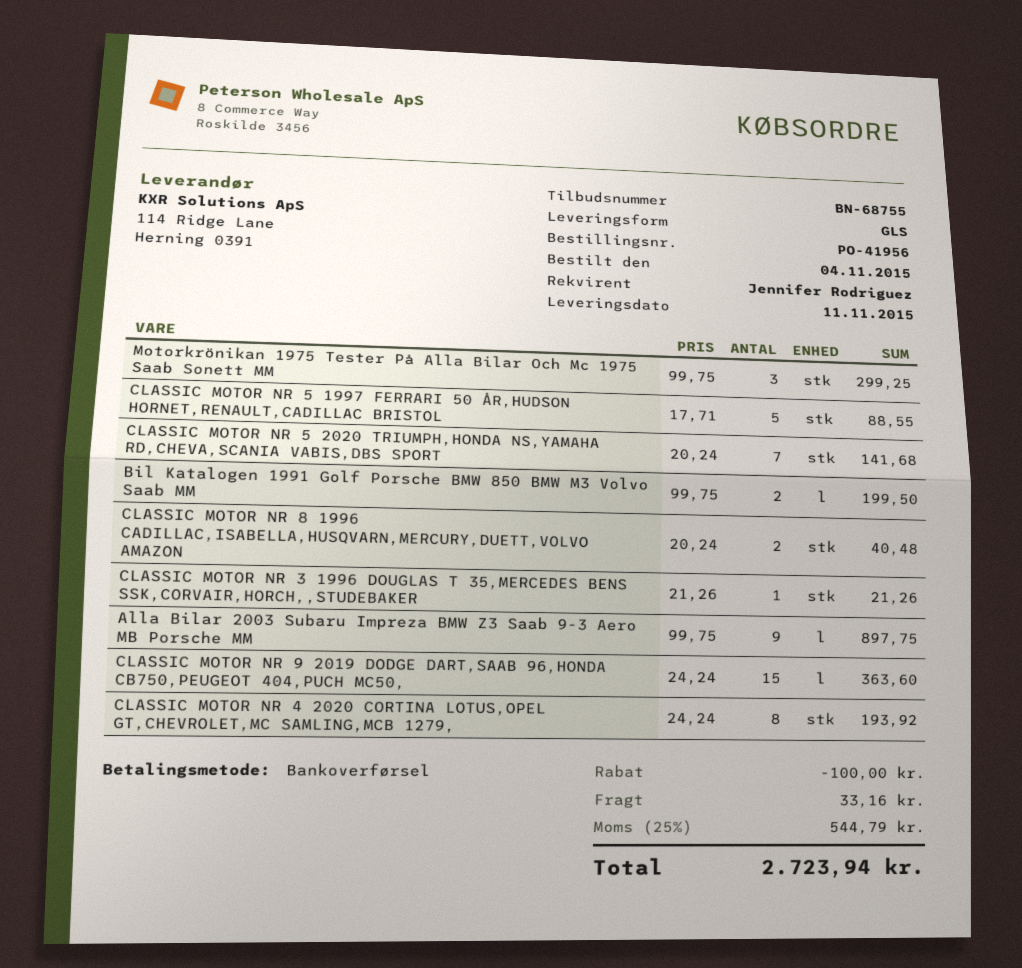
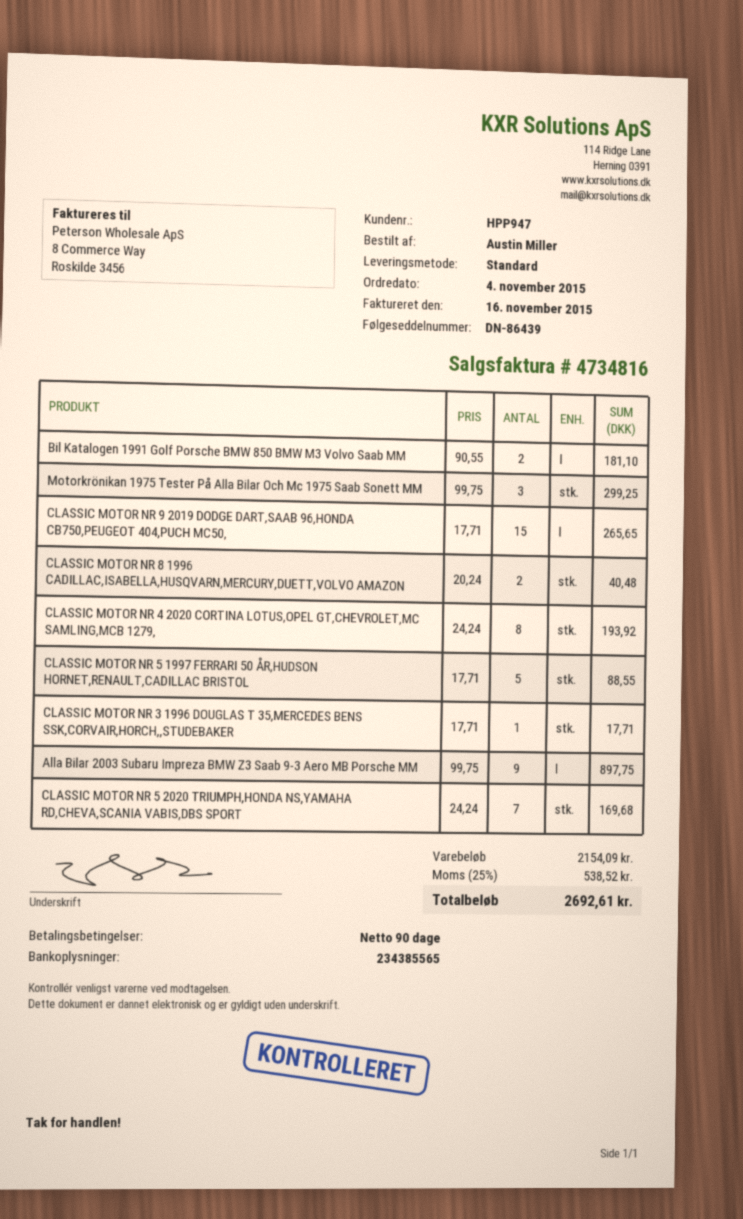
ordered by: Jennifer Rodriguez -> Austin Miller
shipping method: GLS -> standard
CLASSIC MOTOR NR 5 2020 TRIUMPH,HONDA NS,YAMAHA RD,CHEVA,SCANIA VABIS,DBS SPORT: 7 x 20.24 = 141.68 -> 7 x 24.24 = 169.68
Bil Katalogen 1991 Golf Porsche BMW 850 BMW M3 Volvo Saab MM: 2 x 99.75 = 199.50 -> 2 x 90.55 = 181.10
CLASSIC MOTOR NR 3 1996 DOUGLAS T 35,MERCEDES BENS SSK,CORVAIR,HORCH,,STUDEBAKER: 1 x 21.26 = 21.26 -> 1 x 17.71 = 17.71
CLASSIC MOTOR NR 9 2019 DODGE DART,SAAB 96,HONDA CB750,PEUGEOT 404,PUCH MC50,: 15 x 24.24 = 363.60 -> 15 x 17.71 = 265.65
discount: 100.00 -> none
shipping: 33.16 -> none
tax: 25% = 544.79 -> 25% = 538.52
total: 2723.94 -> 2692.61

